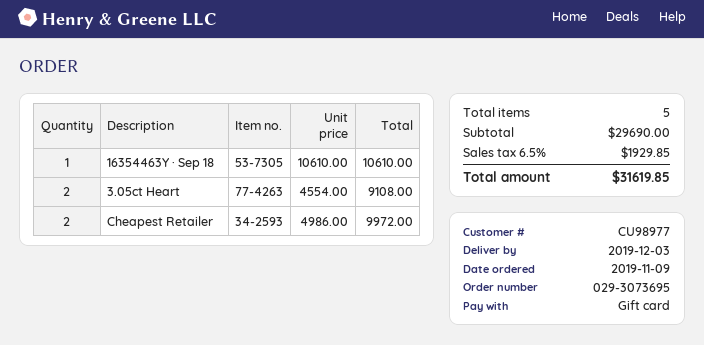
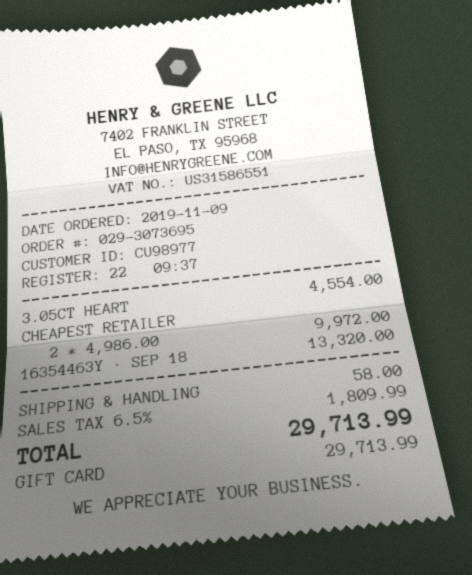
16354463Y · Sep 18: 1 x 10610.00 = 10610.00 -> 1 x 13320.00 = 13320.00
3.05ct Heart: 2 x 4554.00 = 9108.00 -> 1 x 4554.00 = 4554.00
shipping: none -> 58.00
tax: 6.5% = 1929.85 -> 6.5% = 1809.99
total: 31619.85 -> 29713.99

